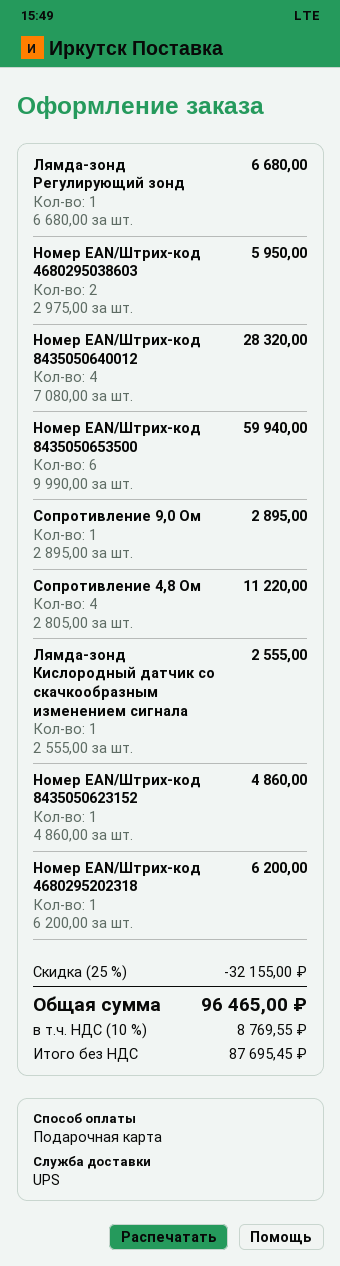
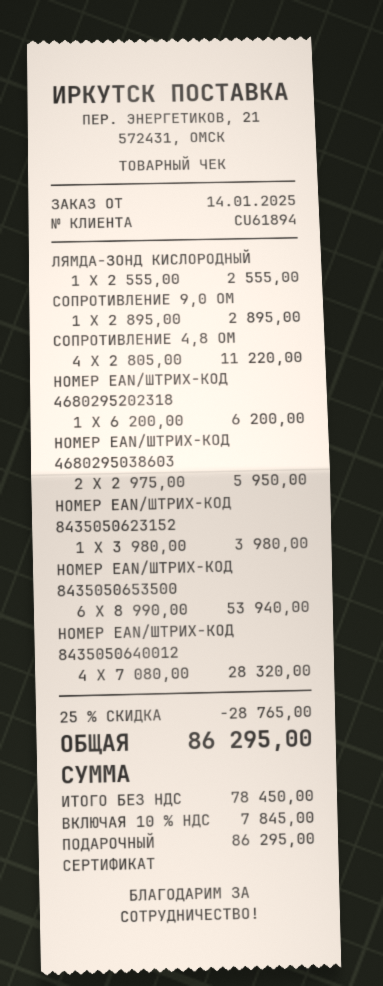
Лямда-зонд Регулирующий зонд: 1 x 6680.00 = 6680.00 -> none
Номер EAN/Штрих-код 8435050653500: 6 x 9990.00 = 59940.00 -> 6 x 8990.00 = 53940.00
Номер EAN/Штрих-код 8435050623152: 1 x 4860.00 = 4860.00 -> 1 x 3980.00 = 3980.00
discount: 25% = 32155.00 -> 25% = 28765.00
net: 87695.45 -> 78450.00
tax: 10% = 8769.55 -> 10% = 7845.00
total: 96465.00 -> 86295.00

